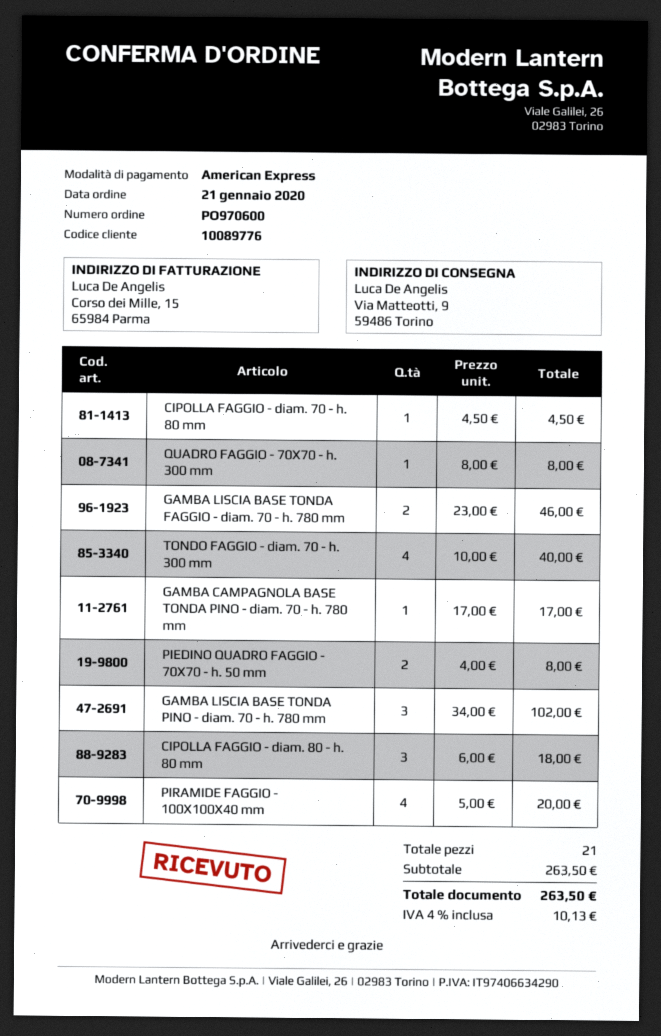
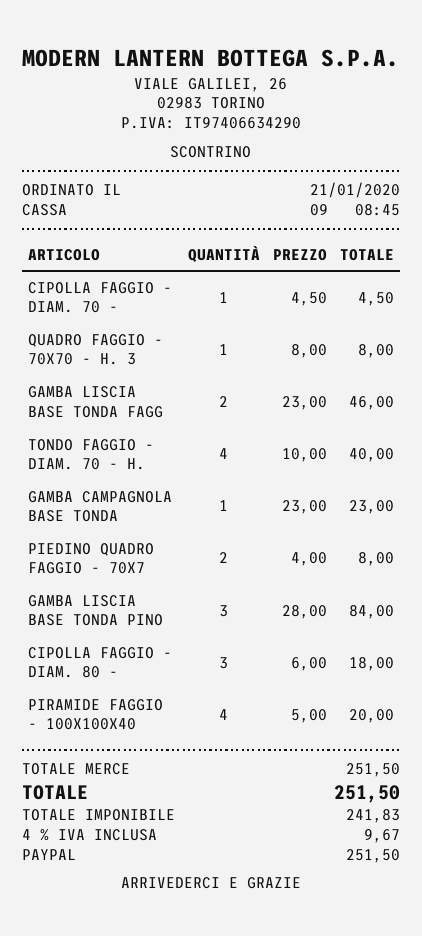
payment method: American Express -> PayPal
GAMBA CAMPAGNOLA BASE TONDA PINO - diam. 70 - h. 780 mm: 1 x 17.00 = 17.00 -> 1 x 23.00 = 23.00
GAMBA LISCIA BASE TONDA PINO - diam. 70 - h. 780 mm: 3 x 34.00 = 102.00 -> 3 x 28.00 = 84.00
subtotal: 263.50 -> 251.50
tax: 4% = 10.13 -> 4% = 9.67
total: 263.50 -> 251.50

